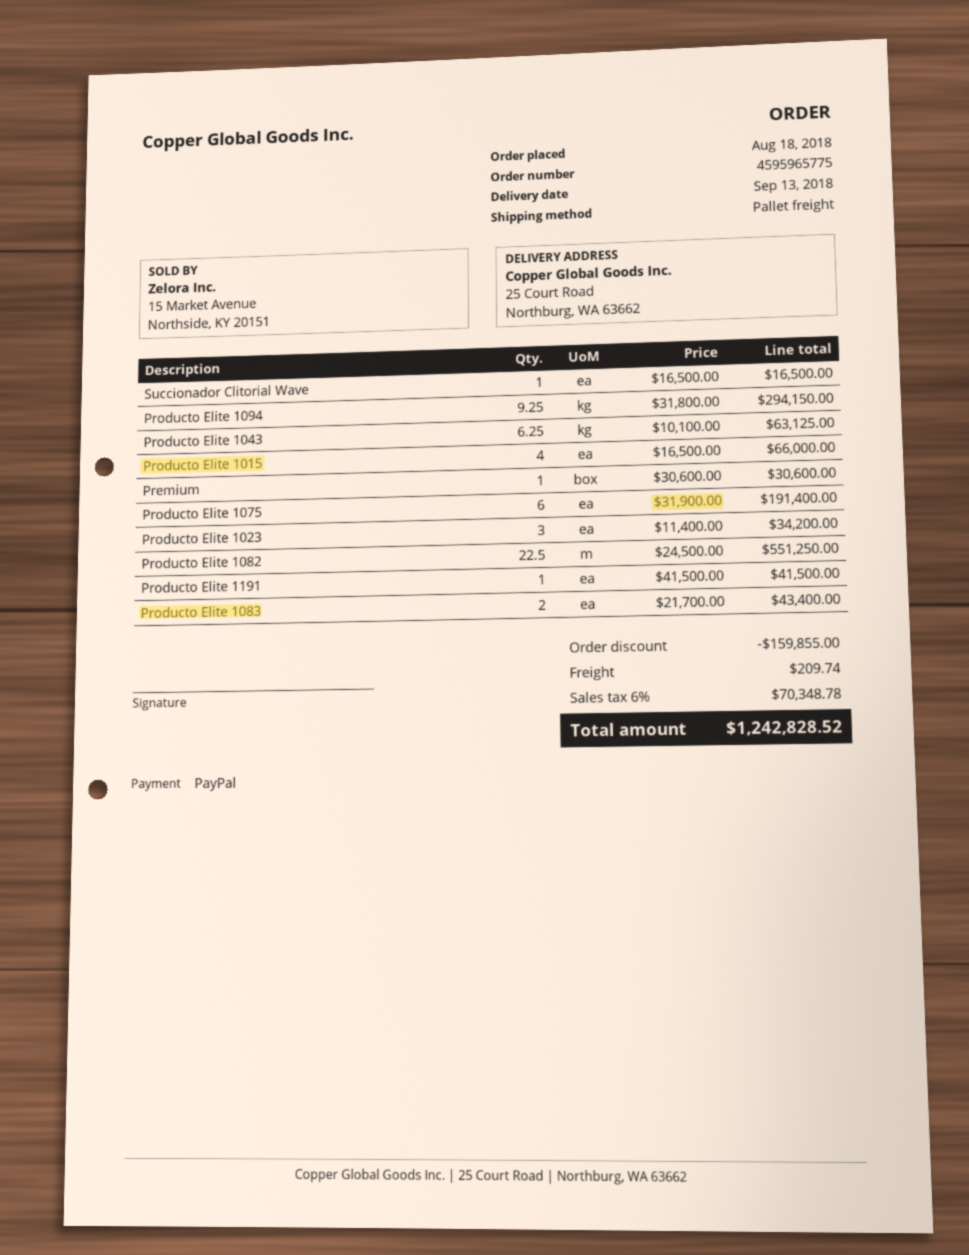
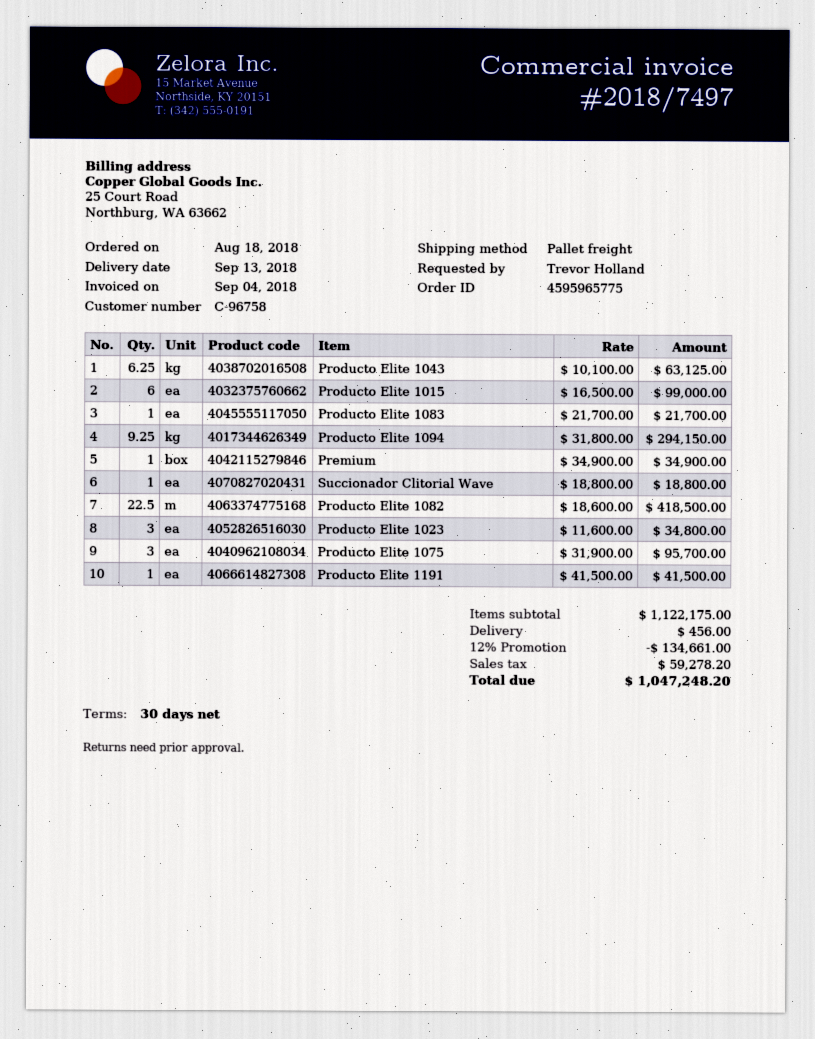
Succionador Clitorial Wave: 1 x 16500.00 = 16500.00 -> 1 x 18800.00 = 18800.00
Producto Elite 1015: 4 x 16500.00 = 66000.00 -> 6 x 16500.00 = 99000.00
Premium: 1 x 30600.00 = 30600.00 -> 1 x 34900.00 = 34900.00
Producto Elite 1075: 6 x 31900.00 = 191400.00 -> 3 x 31900.00 = 95700.00
Producto Elite 1023: 3 x 11400.00 = 34200.00 -> 3 x 11600.00 = 34800.00
Producto Elite 1082: 22.5 x 24500.00 = 551250.00 -> 22.5 x 18600.00 = 418500.00
Producto Elite 1083: 2 x 21700.00 = 43400.00 -> 1 x 21700.00 = 21700.00
discount: 159855.00 -> 134661.00
shipping: 209.74 -> 456.00
tax: 70348.78 -> 59278.20
total: 1242828.52 -> 1047248.20

